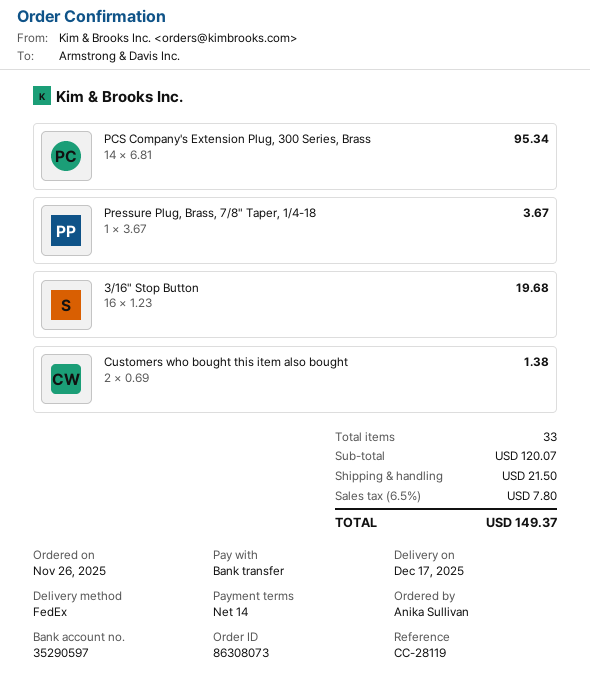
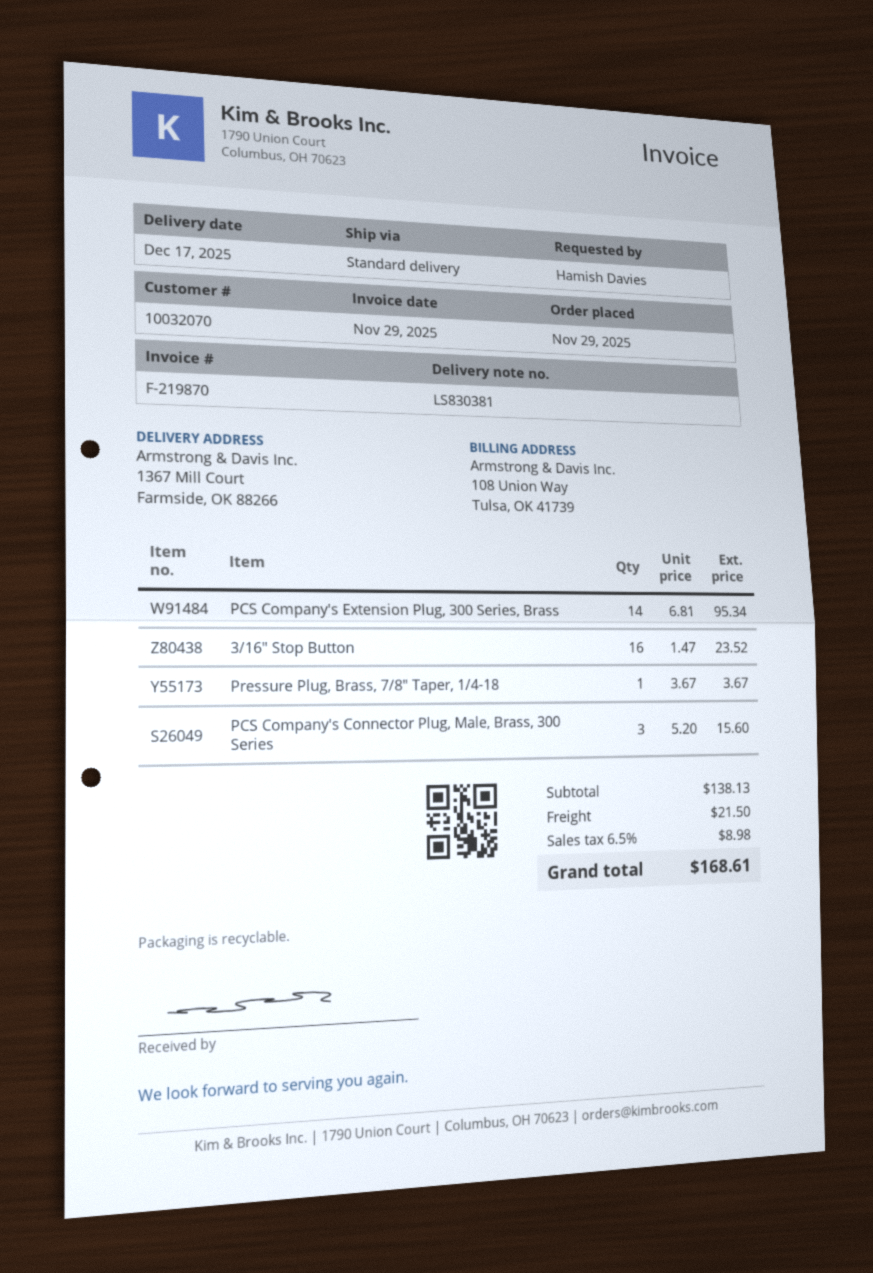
order date: 2025-11-26 -> 2025-11-29
ordered by: Anika Sullivan -> Hamish Davies
shipping method: FedEx -> standard
3/16" Stop Button: 16 x 1.23 = 19.68 -> 16 x 1.47 = 23.52
Customers who bought this item also bought: 2 x 0.69 = 1.38 -> none
PCS Company's Connector Plug, Male, Brass, 300 Series: none -> 3 x 5.20 = 15.60
subtotal: 120.07 -> 138.13
tax: 6.5% = 7.80 -> 6.5% = 8.98
total: 149.37 -> 168.61

